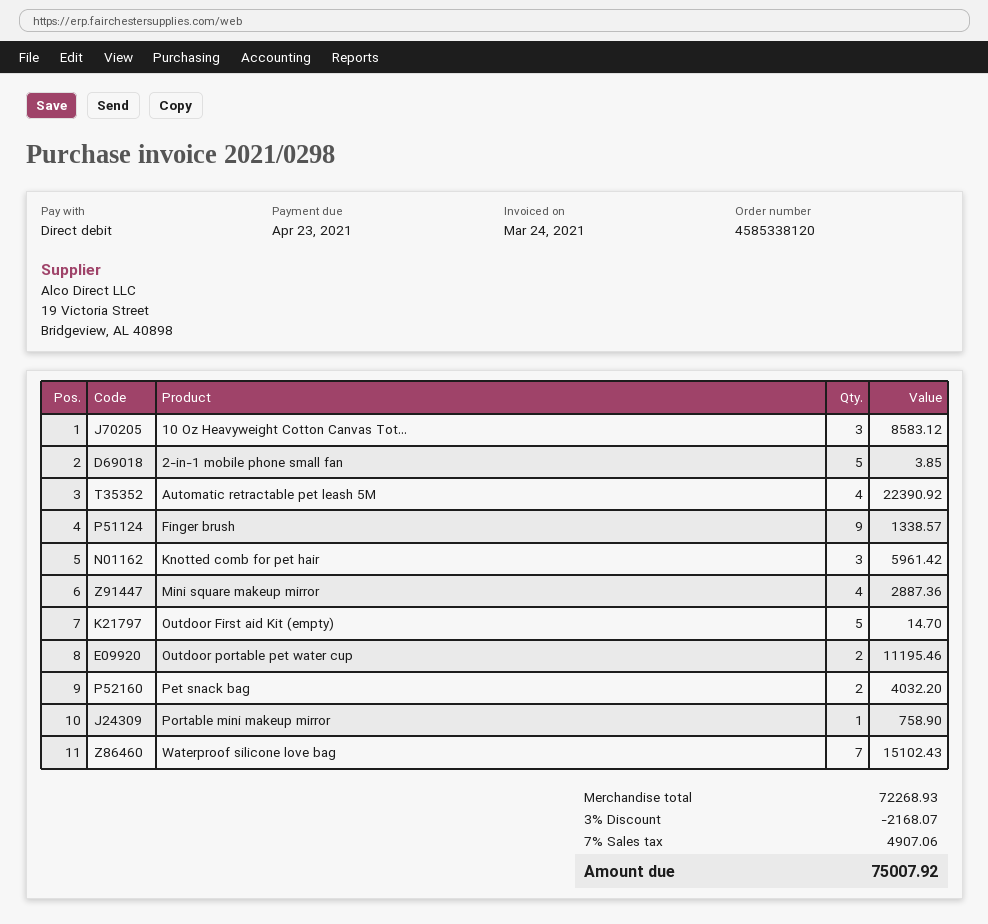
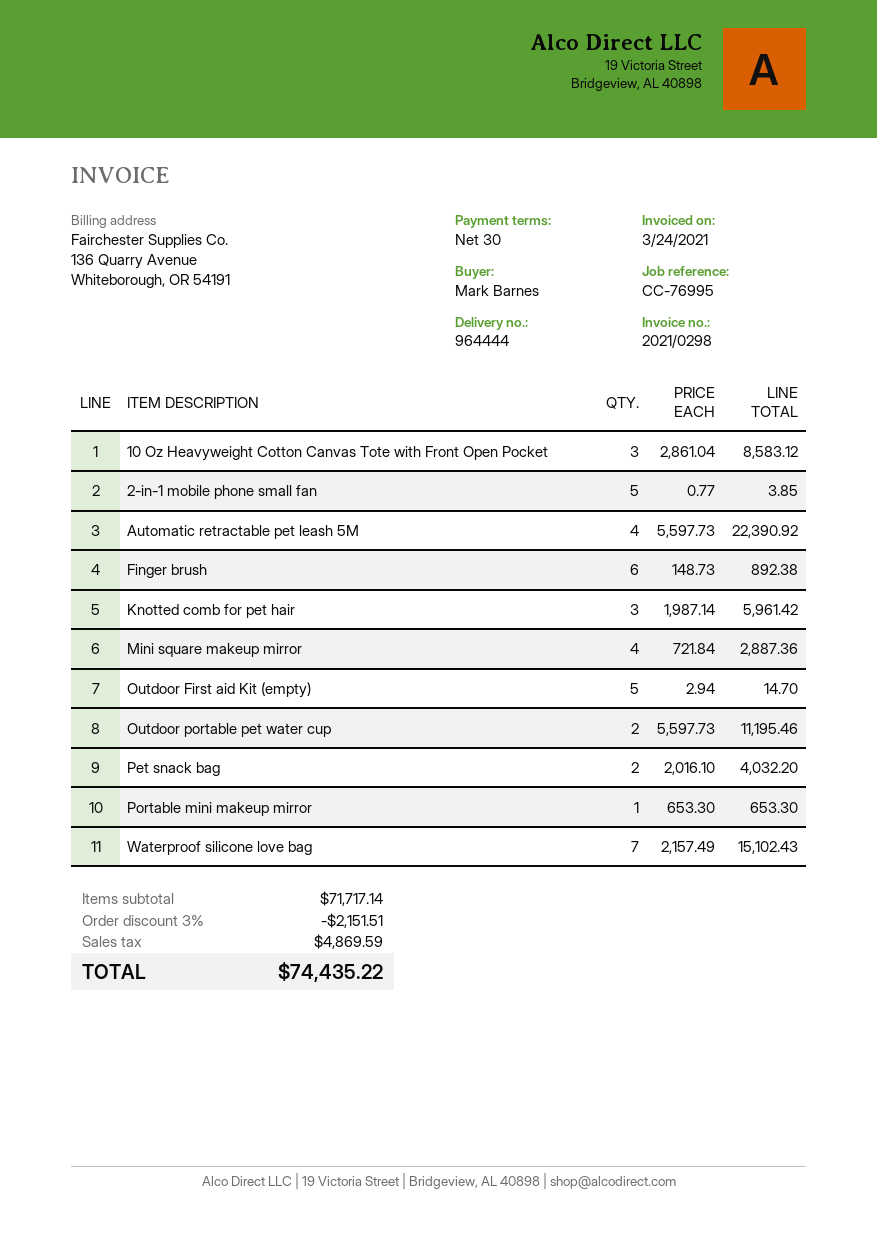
Finger brush: 9 for 1338.57 -> 6 for 892.38
Portable mini makeup mirror: 1 for 758.90 -> 1 for 653.30
subtotal: 72268.93 -> 71717.14
discount: 3% = 2168.07 -> 3% = 2151.51
tax: 4907.06 -> 4869.59
total: 75007.92 -> 74435.22

